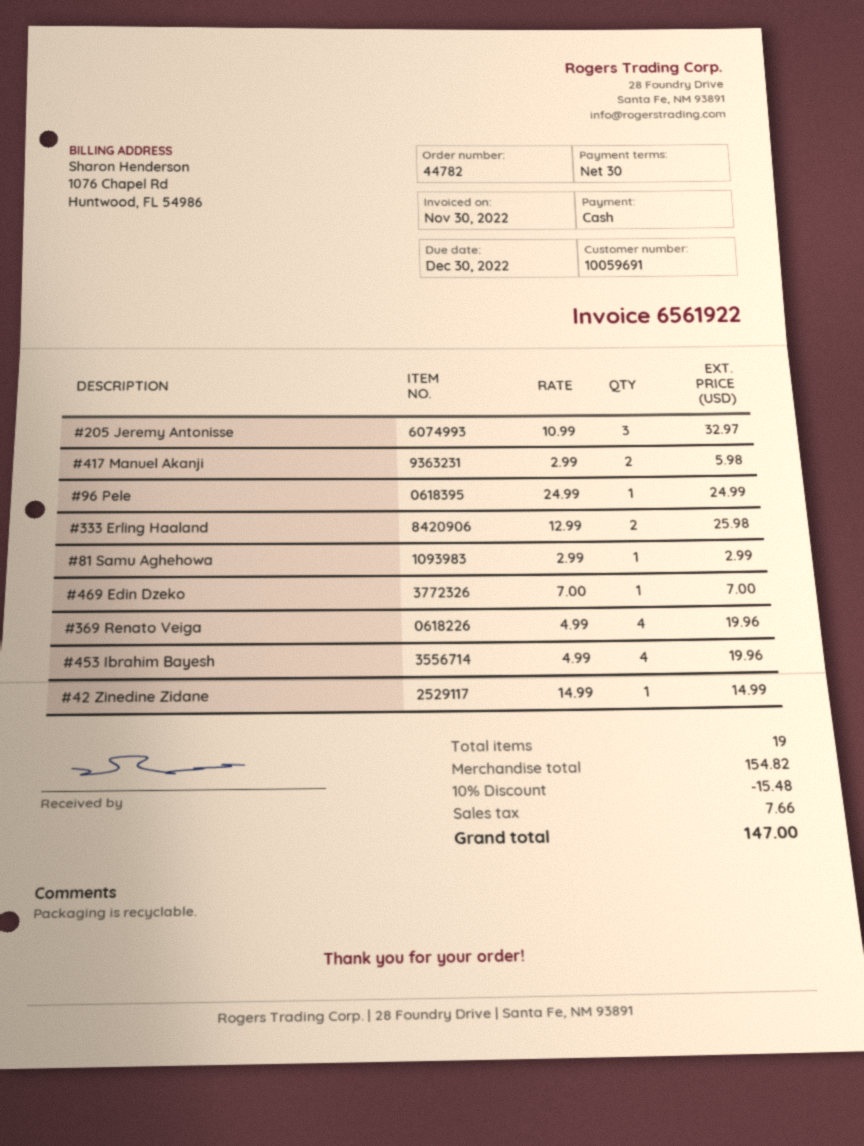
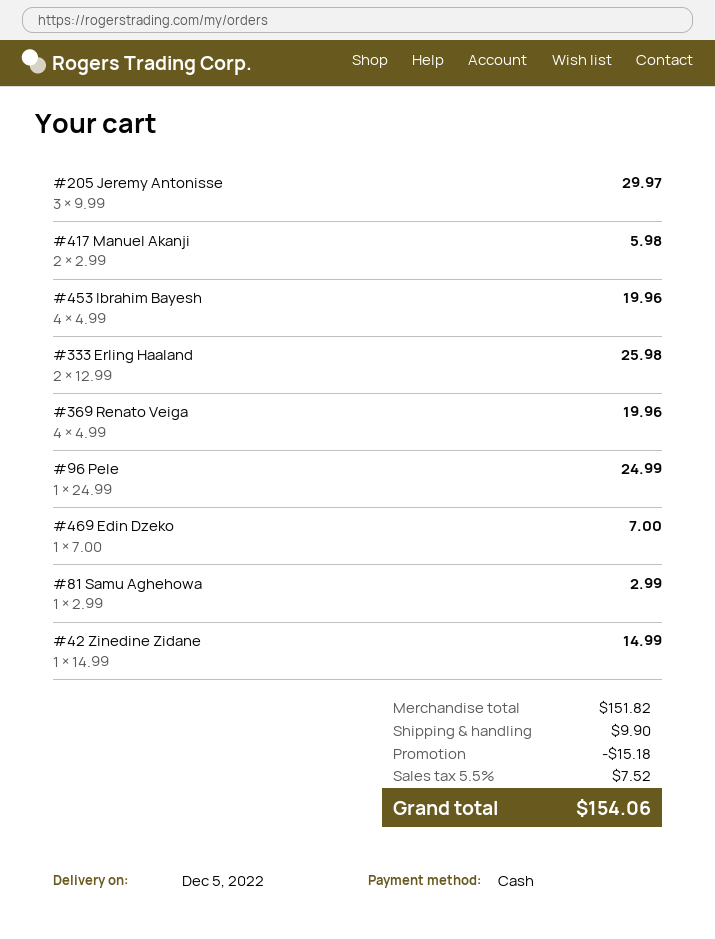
#205 Jeremy Antonisse: 3 x 10.99 = 32.97 -> 3 x 9.99 = 29.97
subtotal: 154.82 -> 151.82
discount: 15.48 -> 15.18
shipping: none -> 9.90
tax: 7.66 -> 7.52
total: 147.00 -> 154.06

